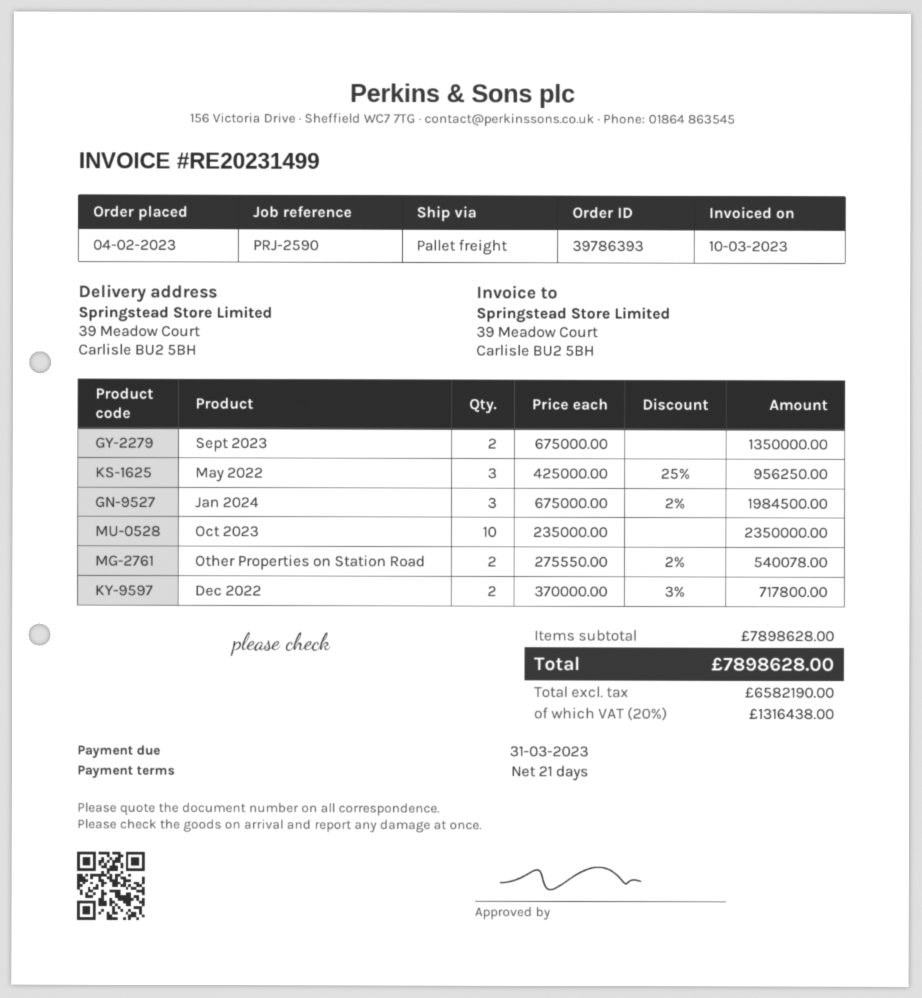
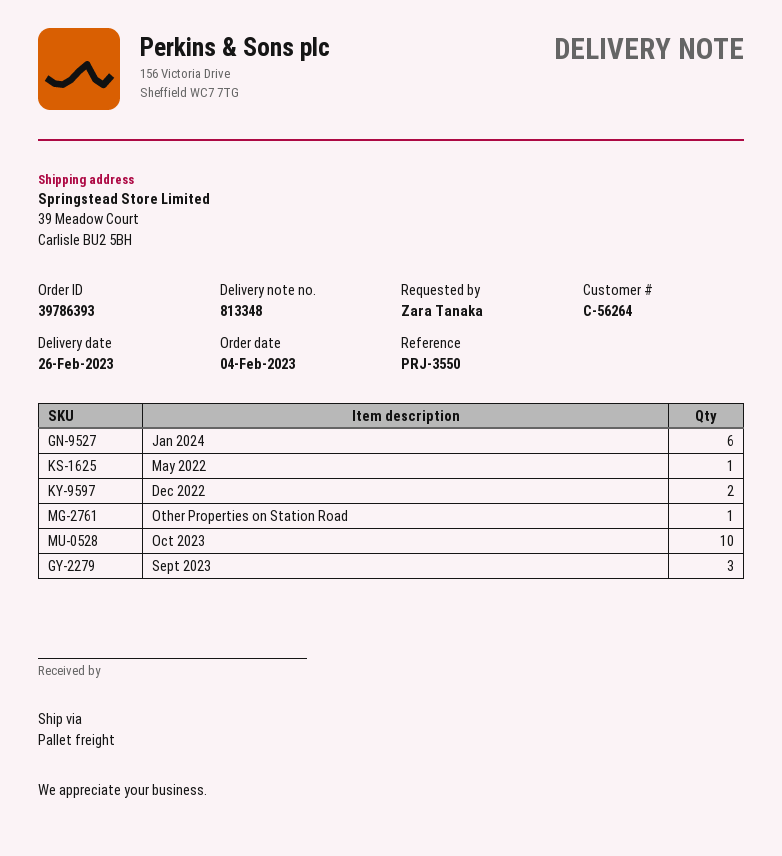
reference: PRJ-2590 -> PRJ-3550
Sept 2023: 2 -> 3
May 2022: 3 -> 1
Jan 2024: 3 -> 6
Other Properties on Station Road: 2 -> 1

